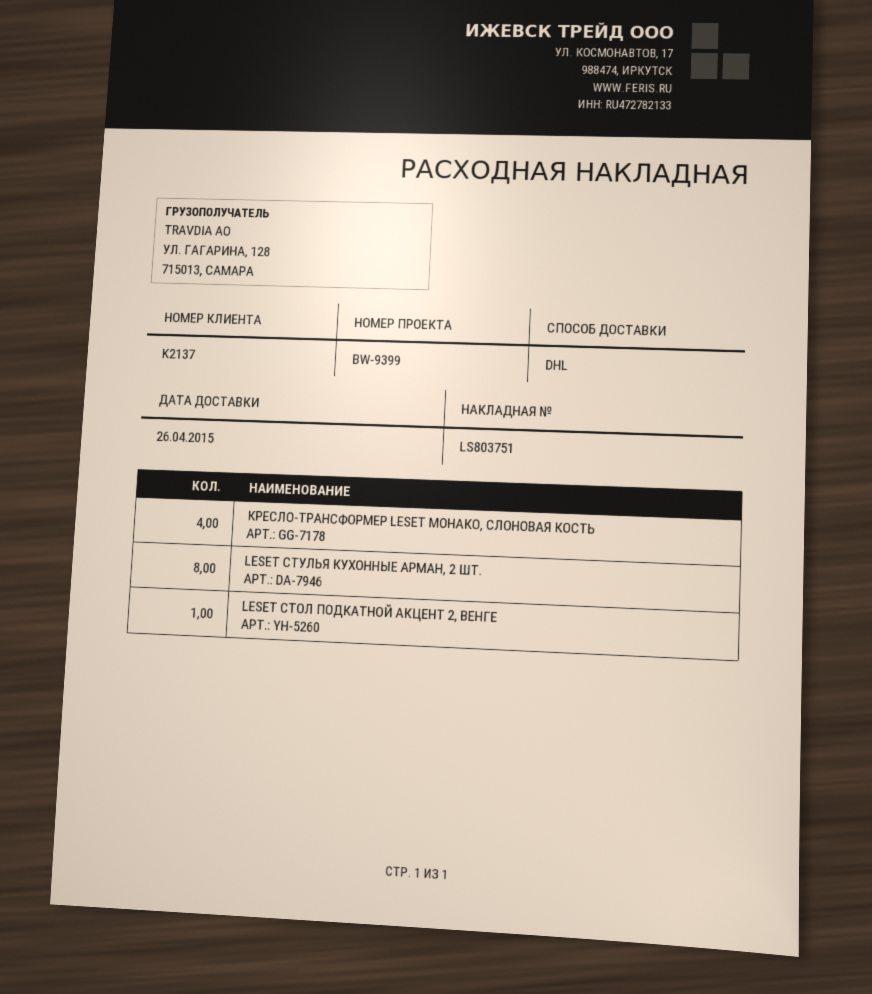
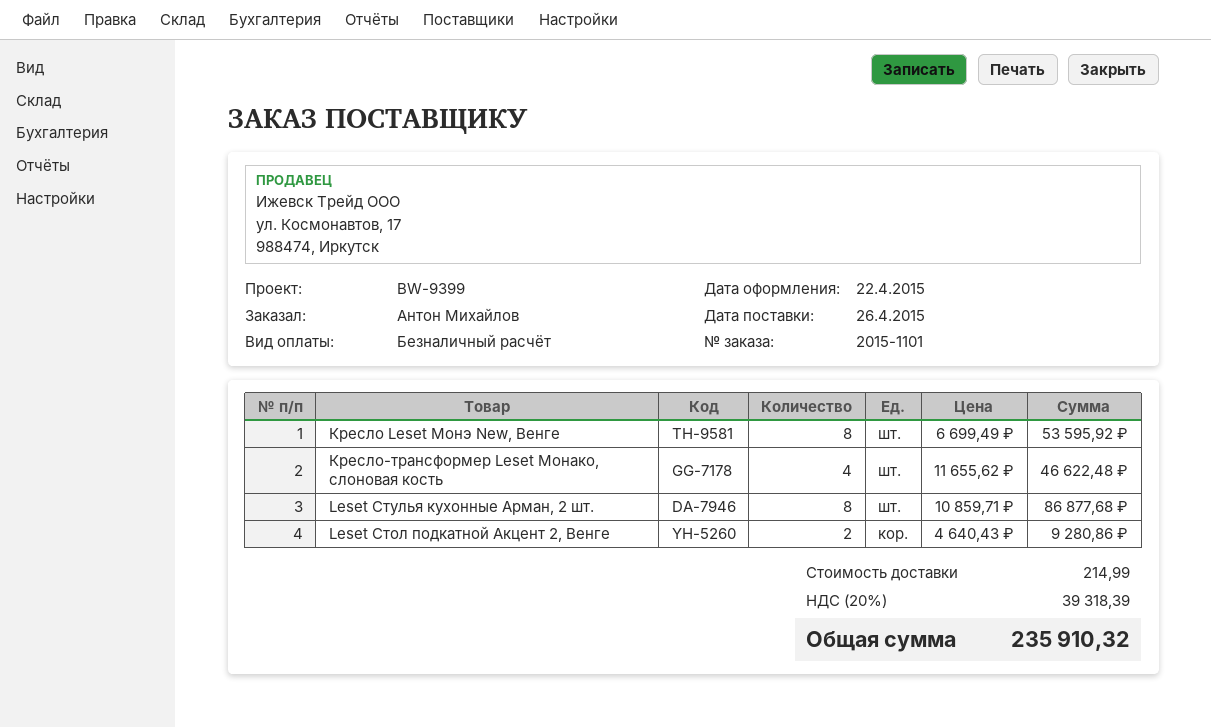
LESET СТОЛ ПОДКАТНОЙ АКЦЕНТ 2, ВЕНГЕ: 1 -> 2
Кресло Leset Монэ New, Венге: none -> 8

